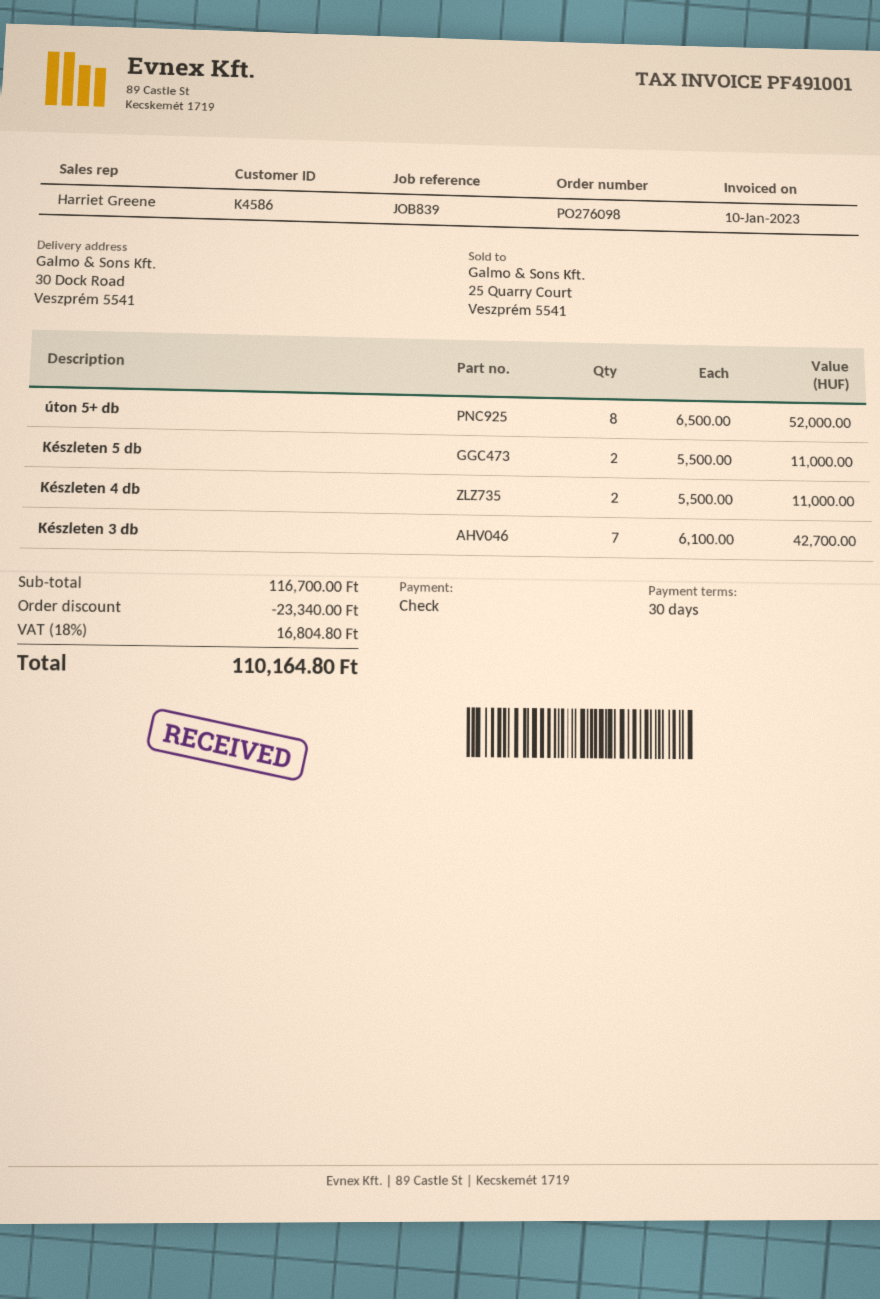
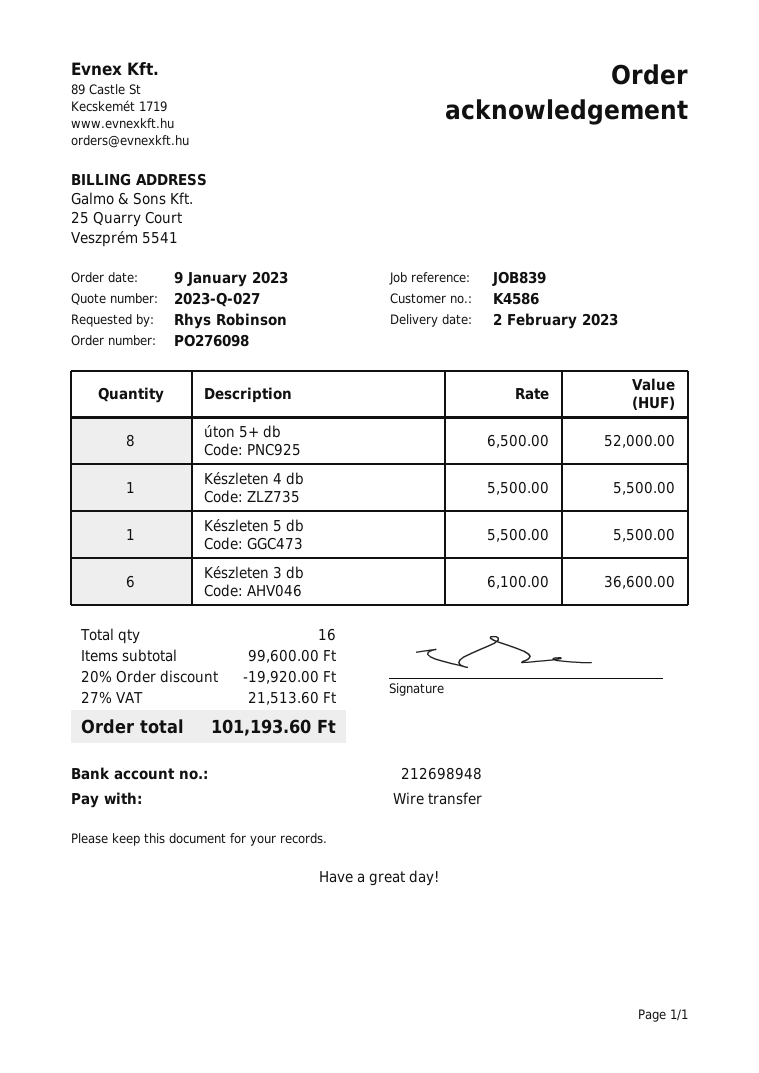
payment method: cheque -> bank transfer
Készleten 5 db: 2 x 5500.00 = 11000.00 -> 1 x 5500.00 = 5500.00
Készleten 4 db: 2 x 5500.00 = 11000.00 -> 1 x 5500.00 = 5500.00
Készleten 3 db: 7 x 6100.00 = 42700.00 -> 6 x 6100.00 = 36600.00
subtotal: 116700.00 -> 99600.00
discount: 23340.00 -> 19920.00
tax: 18% = 16804.80 -> 27% = 21513.60
total: 110164.80 -> 101193.60

